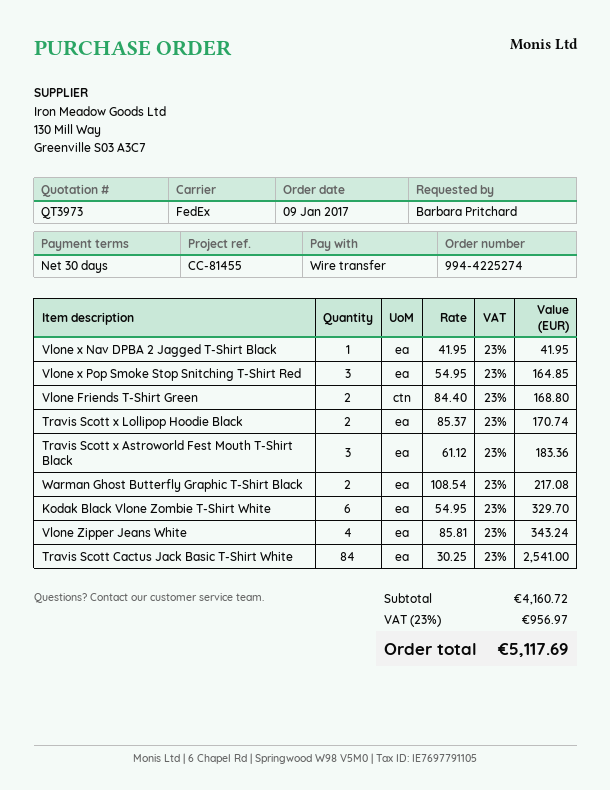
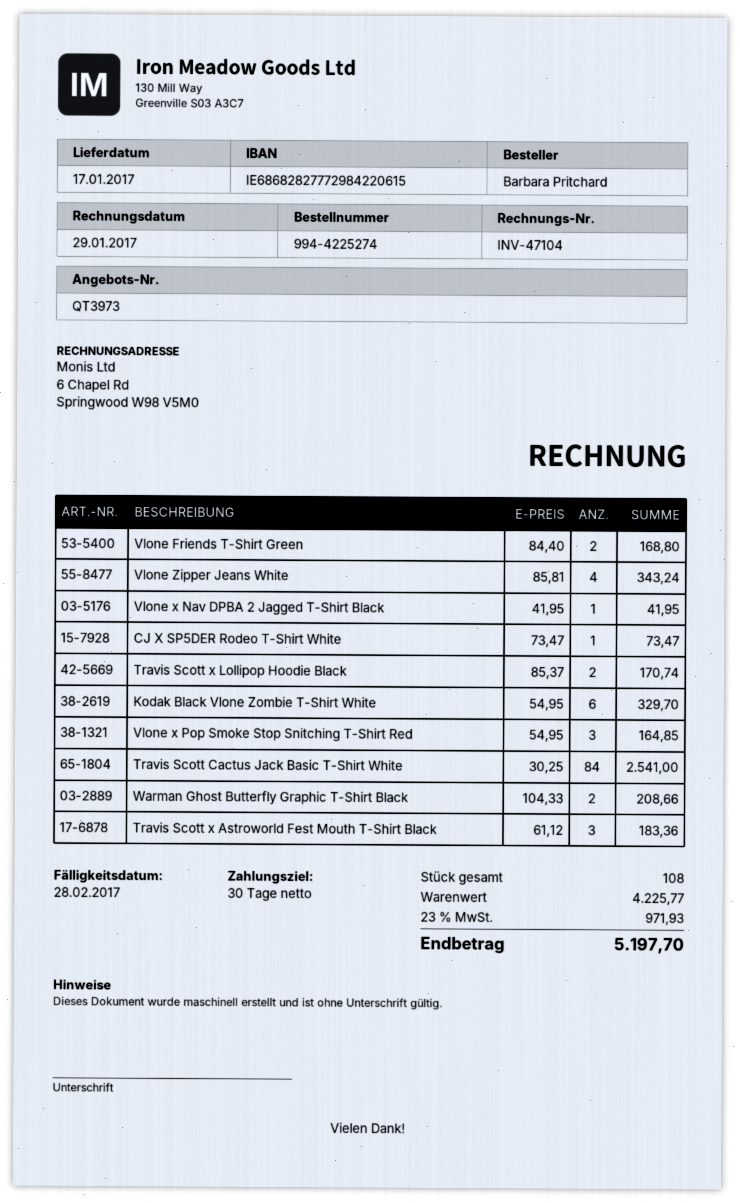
Warman Ghost Butterfly Graphic T-Shirt Black: 2 x 108.54 = 217.08 -> 2 x 104.33 = 208.66
CJ X SP5DER Rodeo T-Shirt White: none -> 1 x 73.47 = 73.47
subtotal: 4160.72 -> 4225.77
tax: 23% = 956.97 -> 23% = 971.93
total: 5117.69 -> 5197.70

